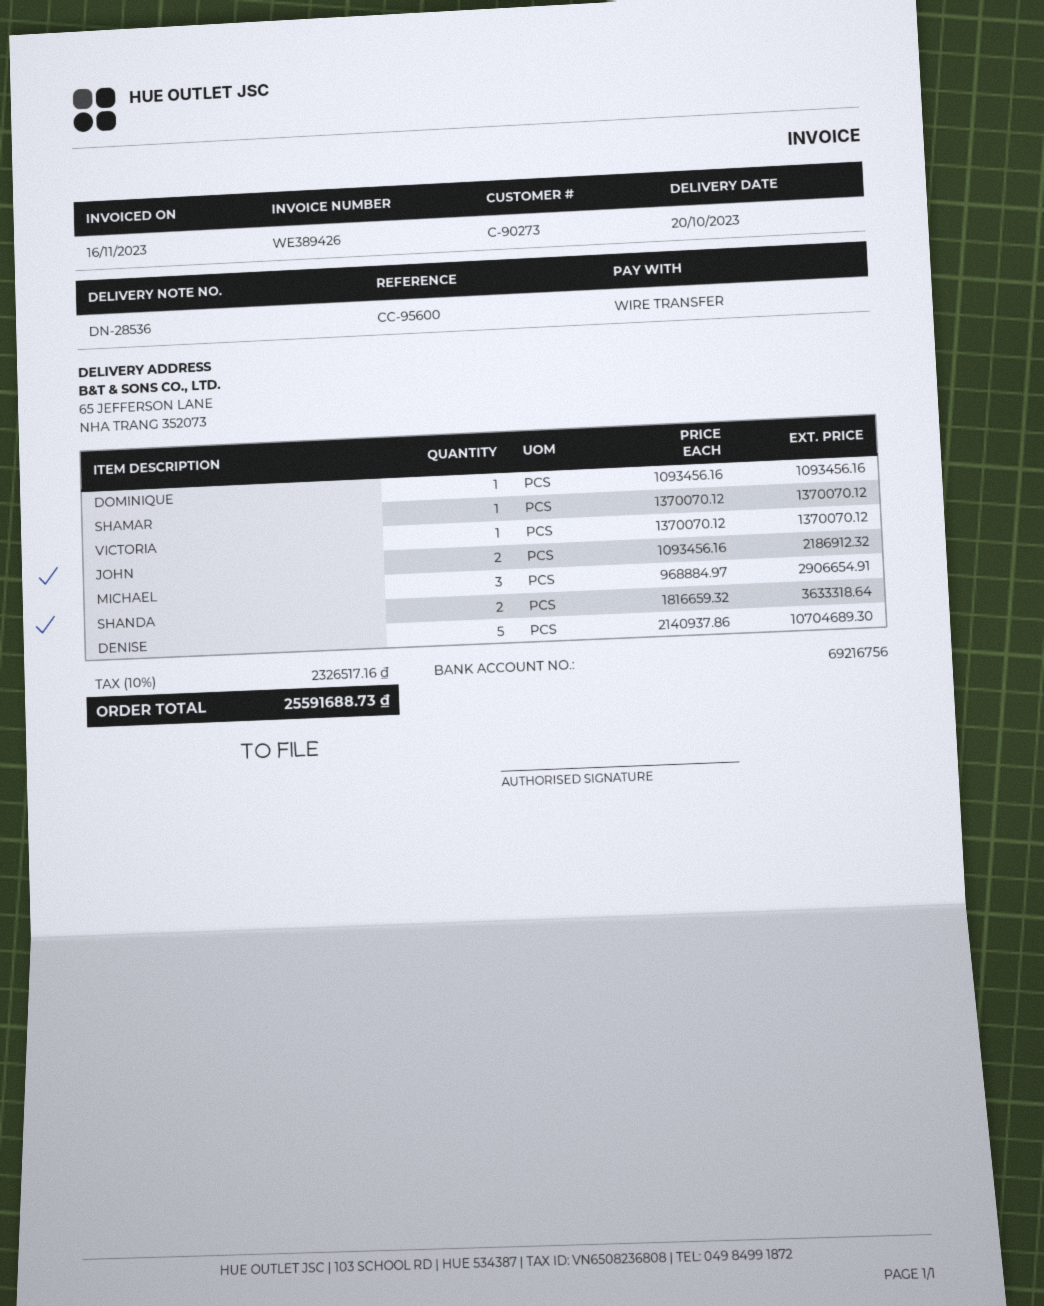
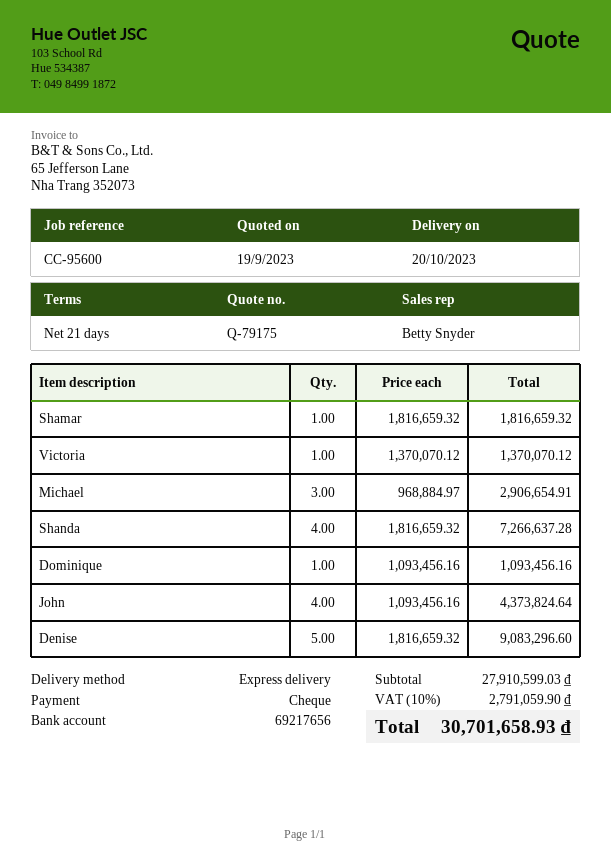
payment method: bank transfer -> cheque
bank account: 69216756 -> 69217656
SHAMAR: 1 x 1370070.12 = 1370070.12 -> 1 x 1816659.32 = 1816659.32
JOHN: 2 x 1093456.16 = 2186912.32 -> 4 x 1093456.16 = 4373824.64
SHANDA: 2 x 1816659.32 = 3633318.64 -> 4 x 1816659.32 = 7266637.28
DENISE: 5 x 2140937.86 = 10704689.30 -> 5 x 1816659.32 = 9083296.60
tax: 10% = 2326517.16 -> 10% = 2791059.90
total: 25591688.73 -> 30701658.93

